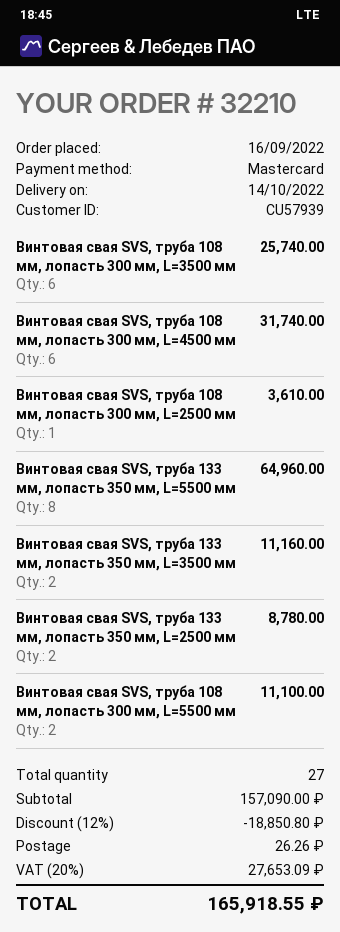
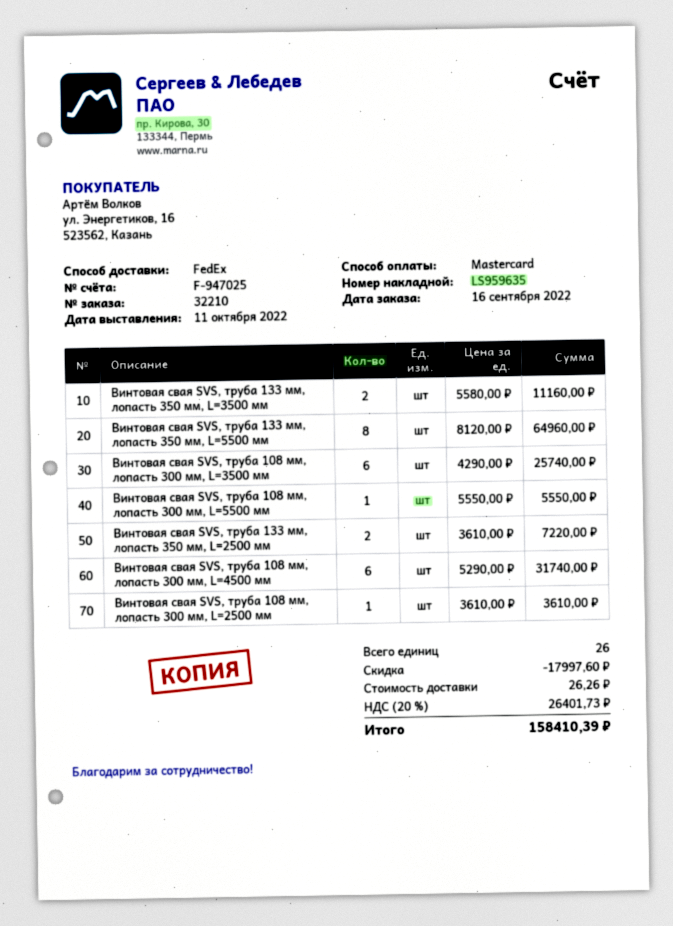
Винтовая свая SVS, труба 133 мм, лопасть 350 мм, L=2500 мм: 2 for 8780.00 -> 2 for 7220.00
Винтовая свая SVS, труба 108 мм, лопасть 300 мм, L=5500 мм: 2 for 11100.00 -> 1 for 5550.00
total quantity: 27 -> 26
discount: 18850.80 -> 17997.60
tax: 20% = 27653.09 -> 20% = 26401.73
total: 165918.55 -> 158410.39

